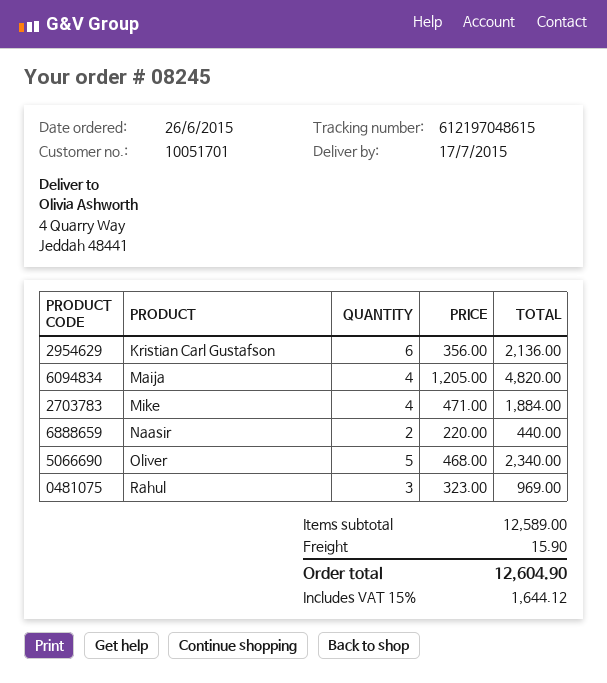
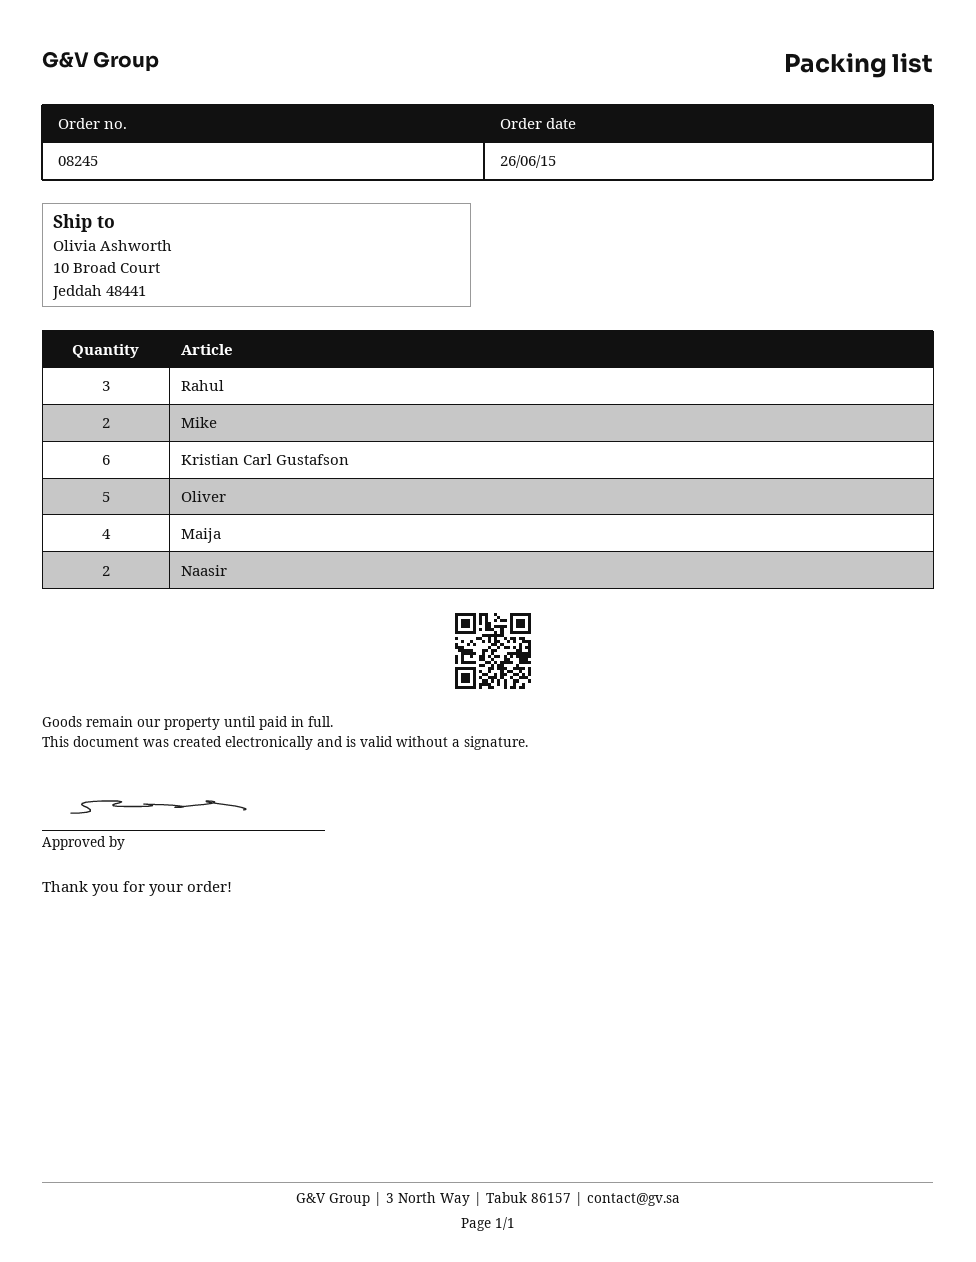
ship to: 4 Quarry Way, Jeddah 48441 -> 10 Broad Court, Jeddah 48441
Mike: 4 -> 2

